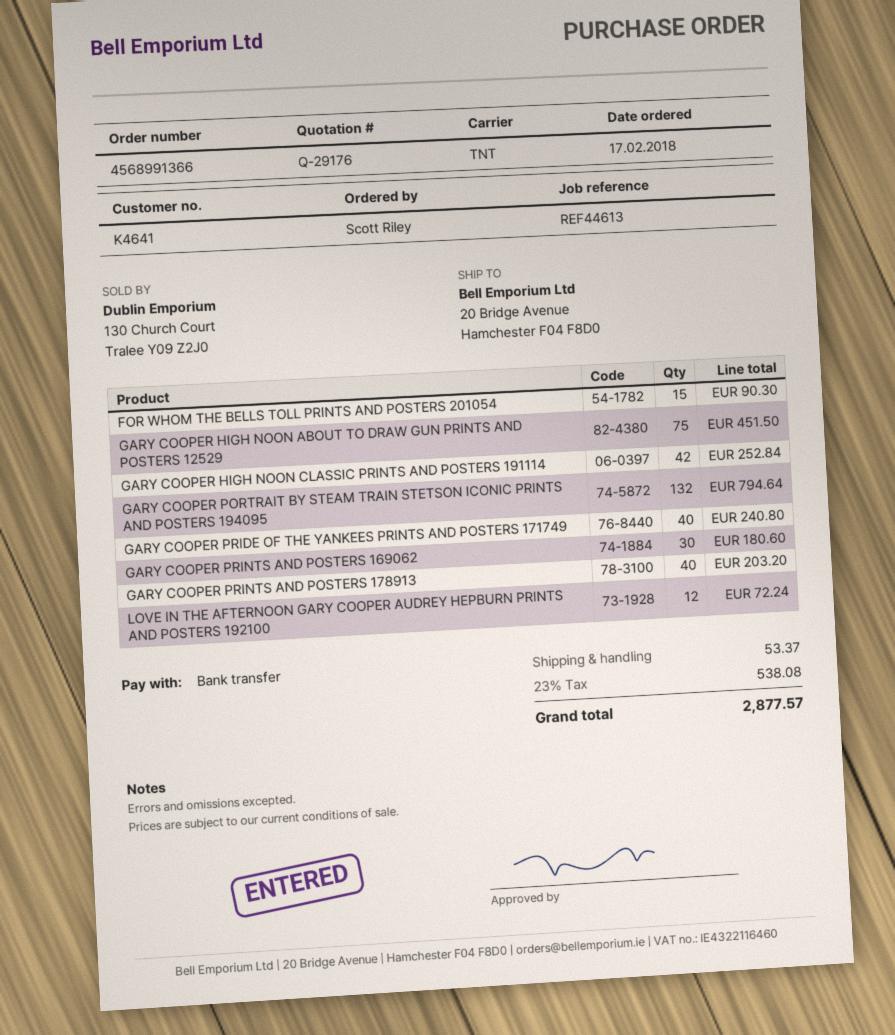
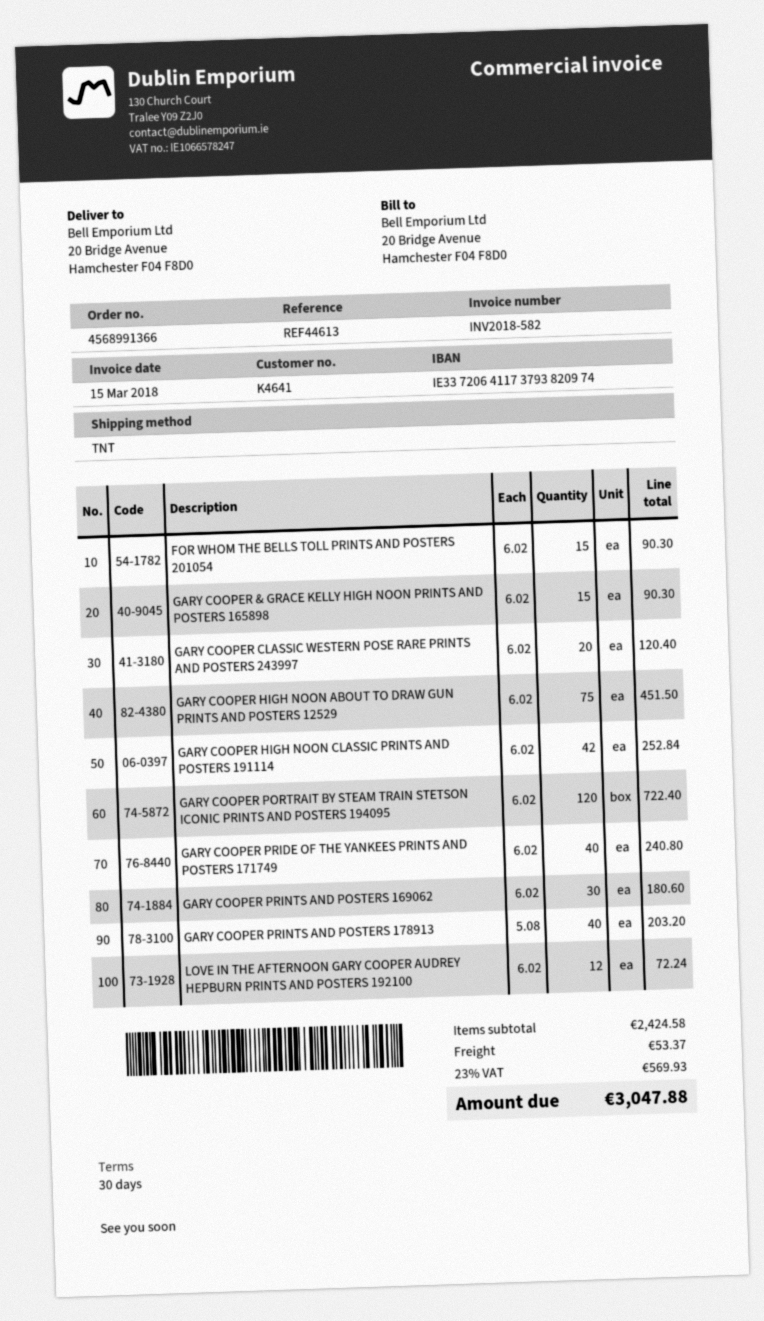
GARY COOPER PORTRAIT BY STEAM TRAIN STETSON ICONIC PRINTS AND POSTERS 194095: 132 for 794.64 -> 120 for 722.40
GARY COOPER & GRACE KELLY HIGH NOON PRINTS AND POSTERS 165898: none -> 15 for 90.30
GARY COOPER CLASSIC WESTERN POSE RARE PRINTS AND POSTERS 243997: none -> 20 for 120.40
tax: 23% = 538.08 -> 23% = 569.93
total: 2877.57 -> 3047.88

